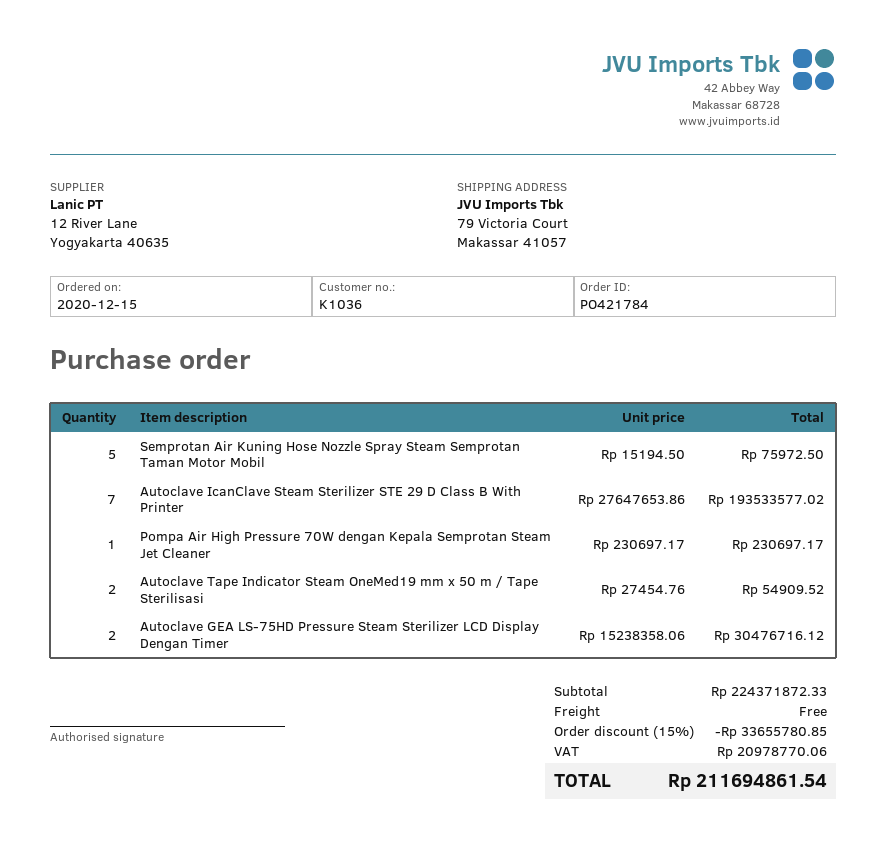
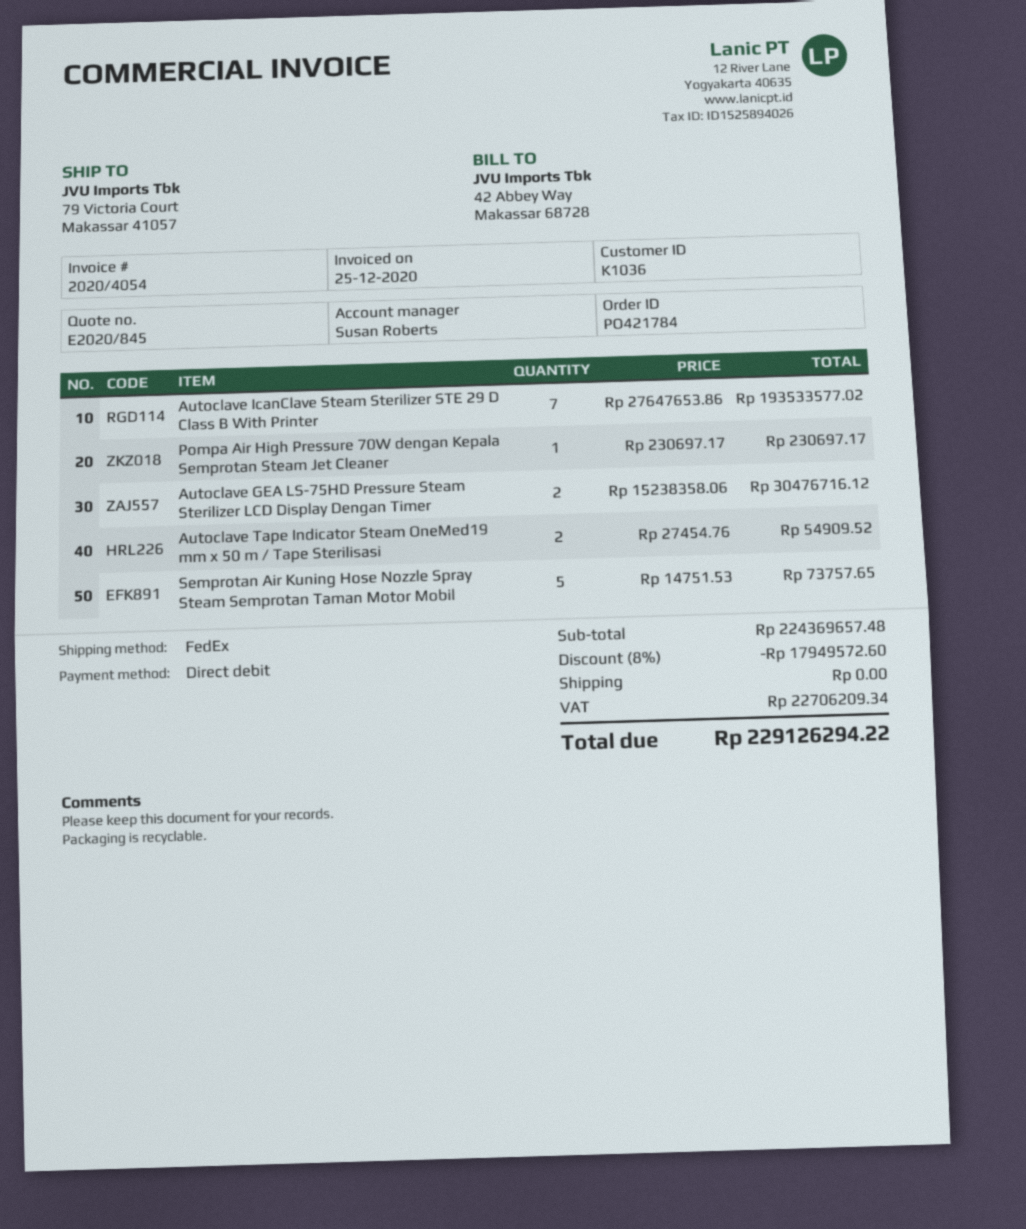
Semprotan Air Kuning Hose Nozzle Spray Steam Semprotan Taman Motor Mobil: 5 x 15194.50 = 75972.50 -> 5 x 14751.53 = 73757.65
subtotal: 224371872.33 -> 224369657.48
discount: 15% = 33655780.85 -> 8% = 17949572.60
tax: 20978770.06 -> 22706209.34
total: 211694861.54 -> 229126294.22

